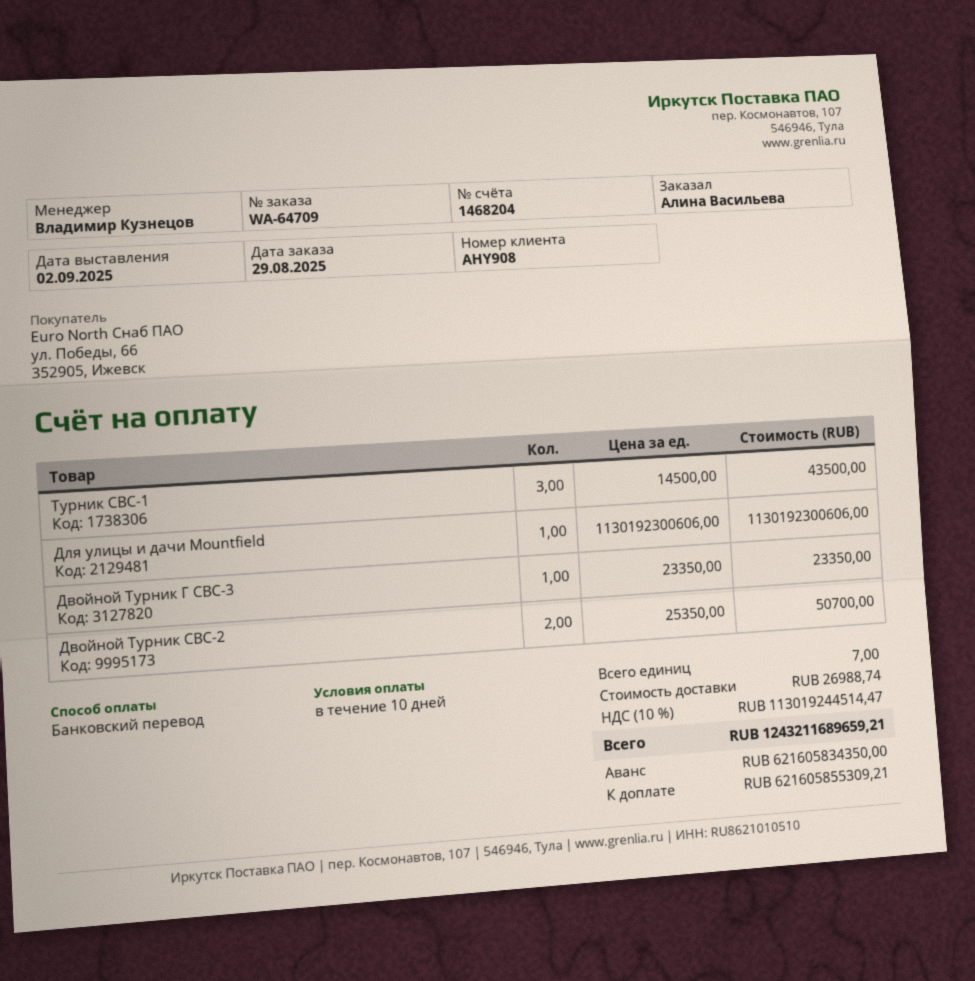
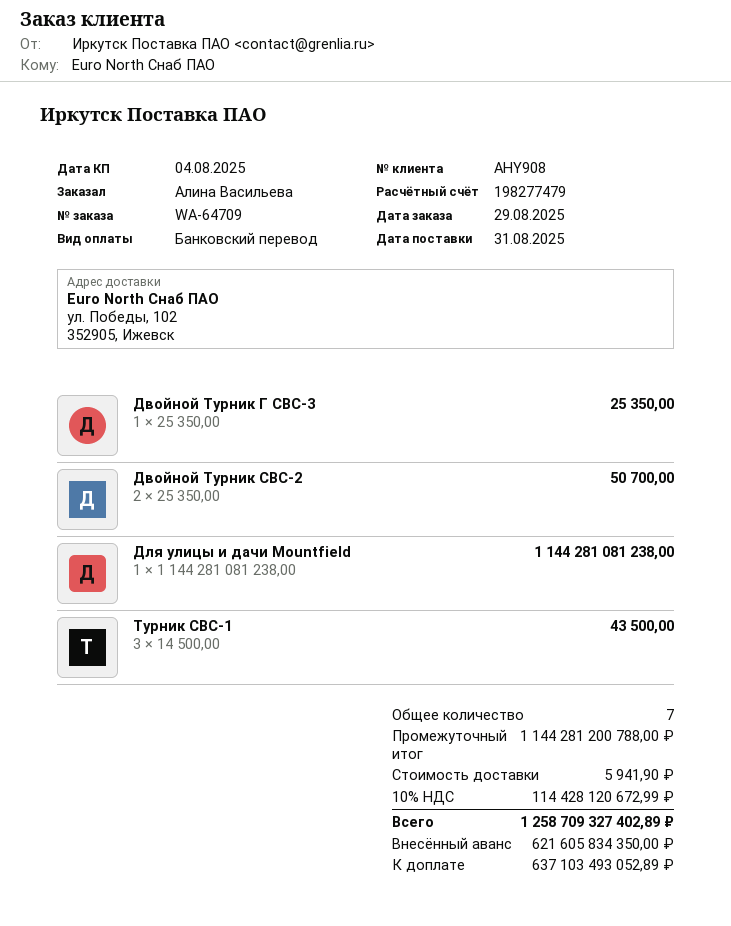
Для улицы и дачи Mountfield: 1 x 1130192300606.00 = 1130192300606.00 -> 1 x 1144281081238.00 = 1144281081238.00
Двойной Турник Г СВС-3: 1 x 23350.00 = 23350.00 -> 1 x 25350.00 = 25350.00
shipping: 26988.74 -> 5941.90
tax: 10% = 113019244514.47 -> 10% = 114428120672.99
total: 1243211689659.21 -> 1258709327402.89
balance: 621605855309.21 -> 637103493052.89

